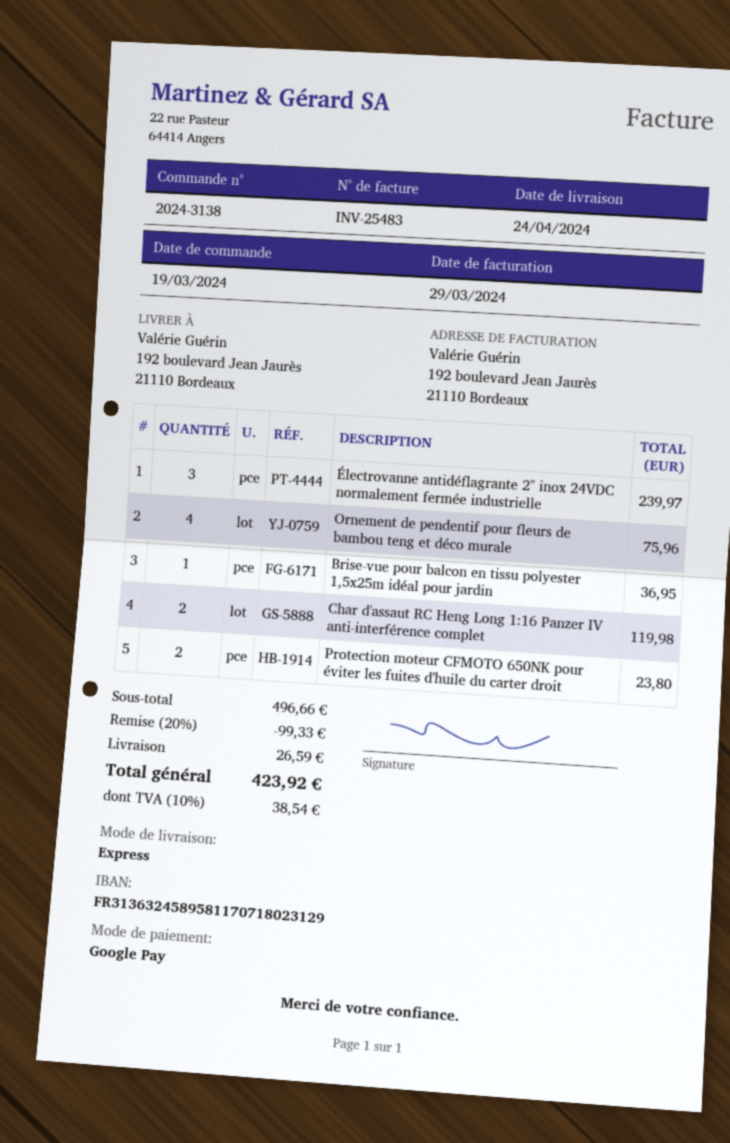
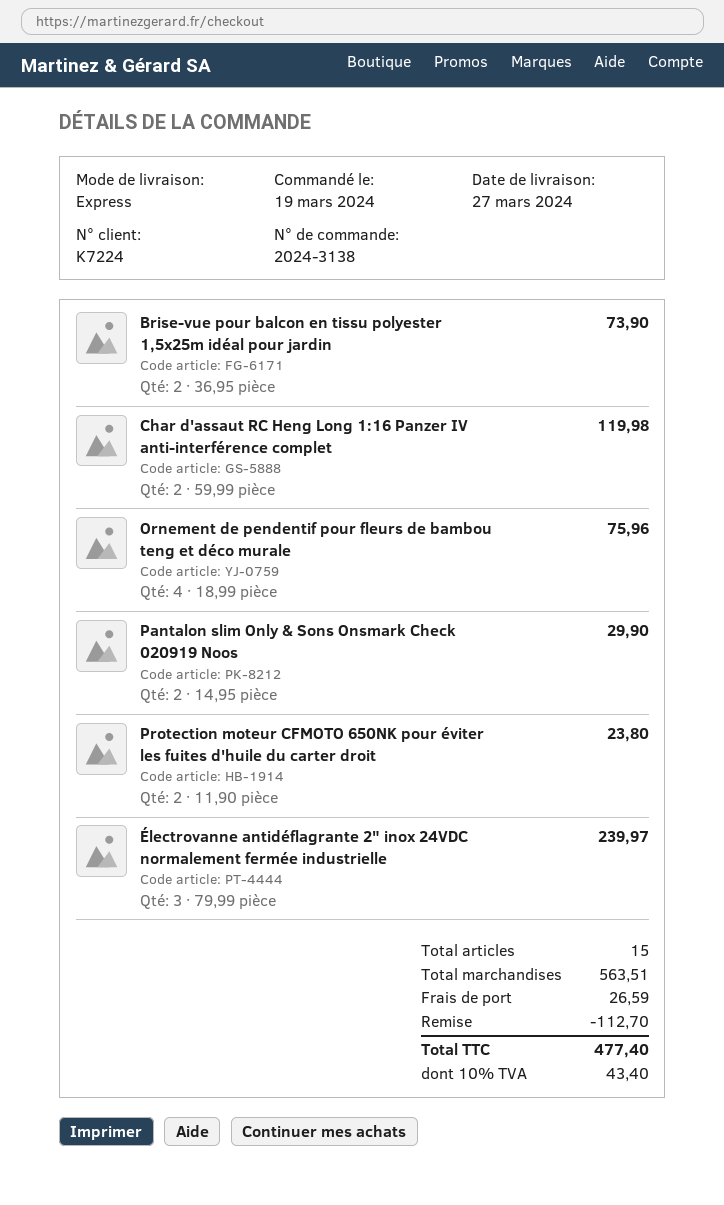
delivery date: 2024-04-24 -> 2024-03-27
Brise-vue pour balcon en tissu polyester 1,5x25m idéal pour jardin: 1 for 36.95 -> 2 for 73.90
Pantalon slim Only & Sons Onsmark Check 020919 Noos: none -> 2 for 29.90
subtotal: 496.66 -> 563.51
discount: 99.33 -> 112.70
tax: 10% = 38.54 -> 10% = 43.40
total: 423.92 -> 477.40

